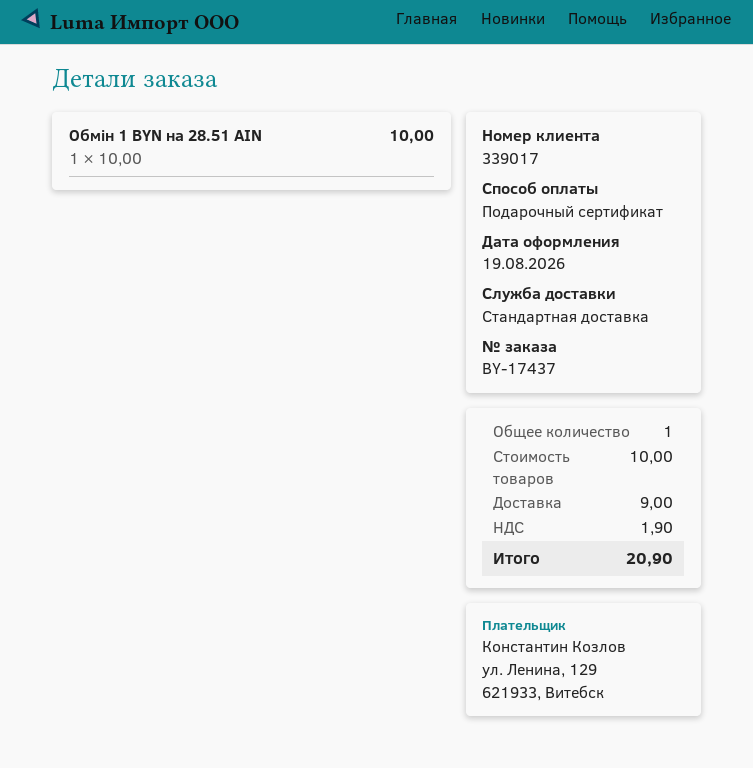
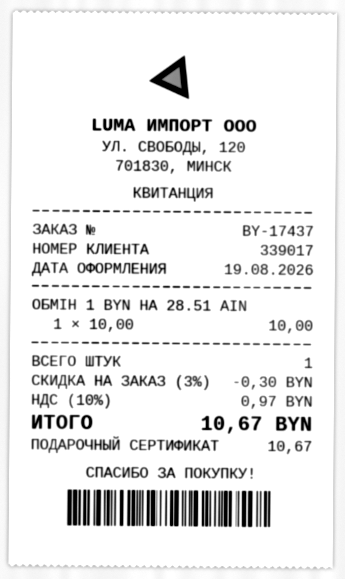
discount: none -> 3% = 0.30
shipping: 9.00 -> none
tax: 1.90 -> 0.97
total: 20.90 -> 10.67

